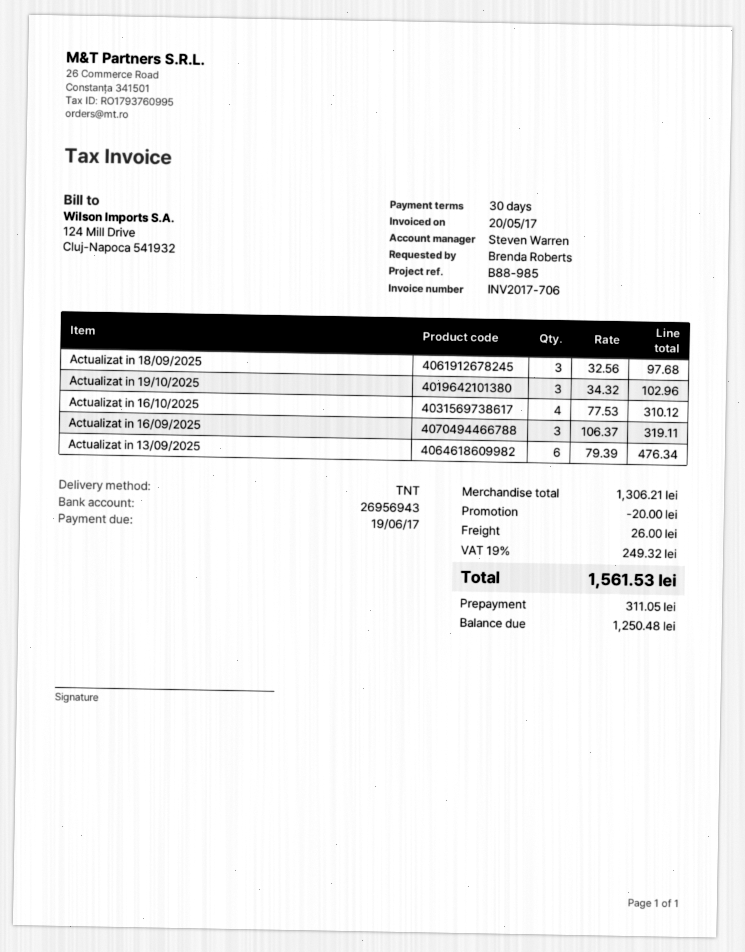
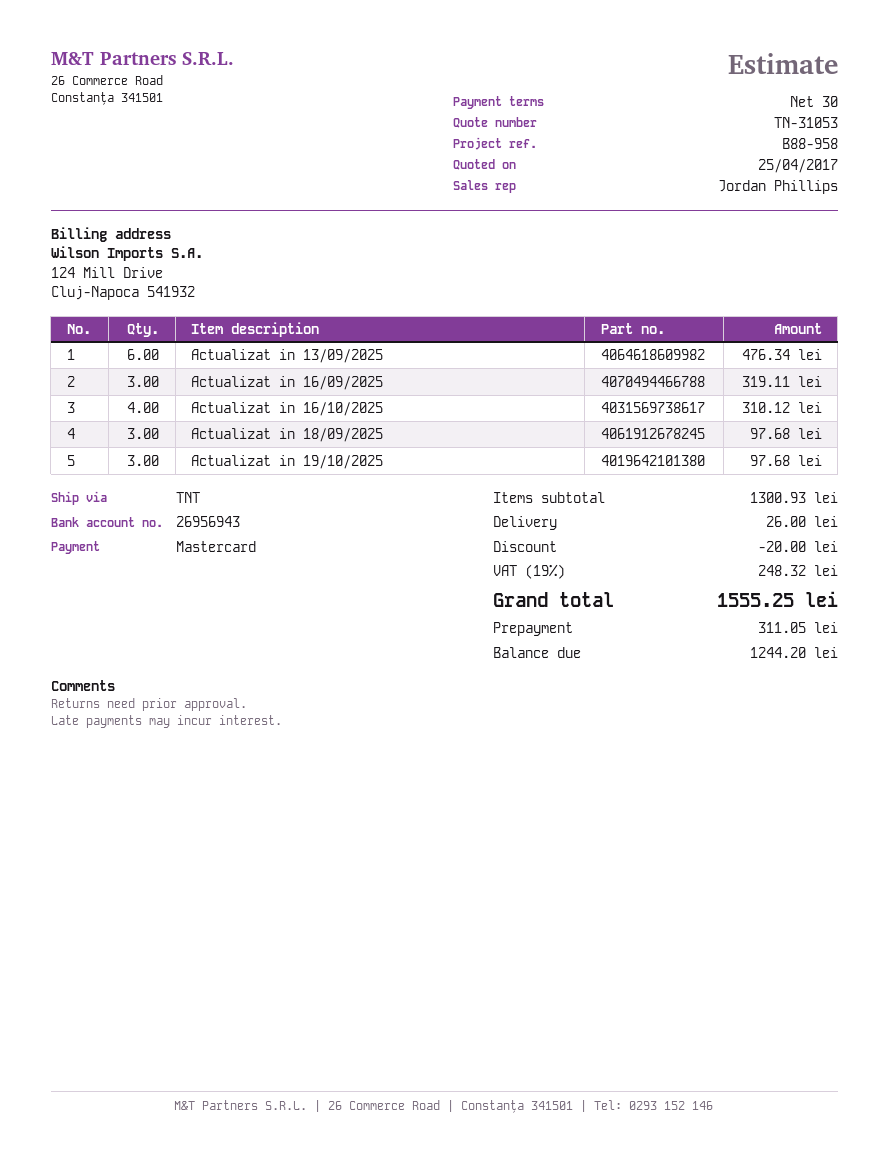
reference: B88-985 -> B88-958
sales rep: Steven Warren -> Jordan Phillips
Actualizat in 19/10/2025: 3 for 102.96 -> 3 for 97.68
subtotal: 1306.21 -> 1300.93
tax: 19% = 249.32 -> 19% = 248.32
total: 1561.53 -> 1555.25
balance: 1250.48 -> 1244.20

